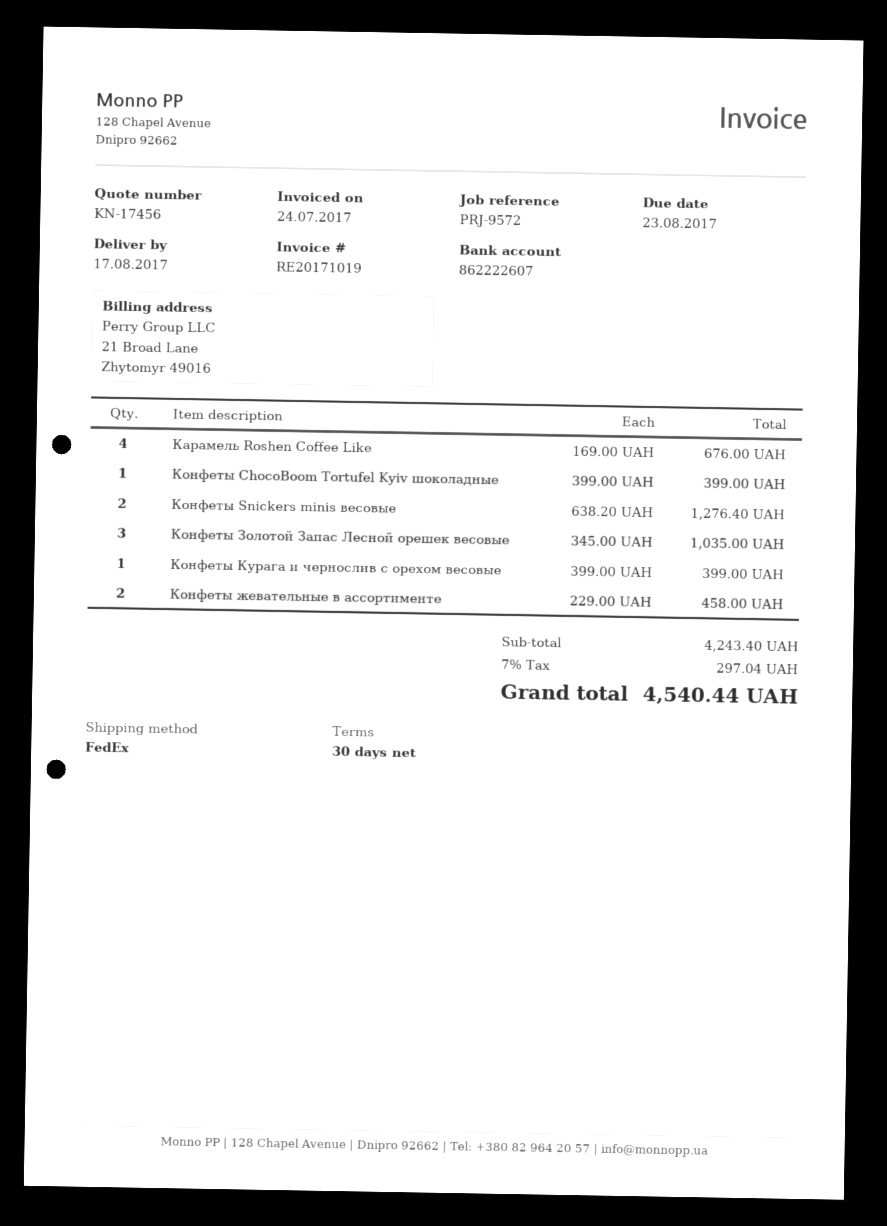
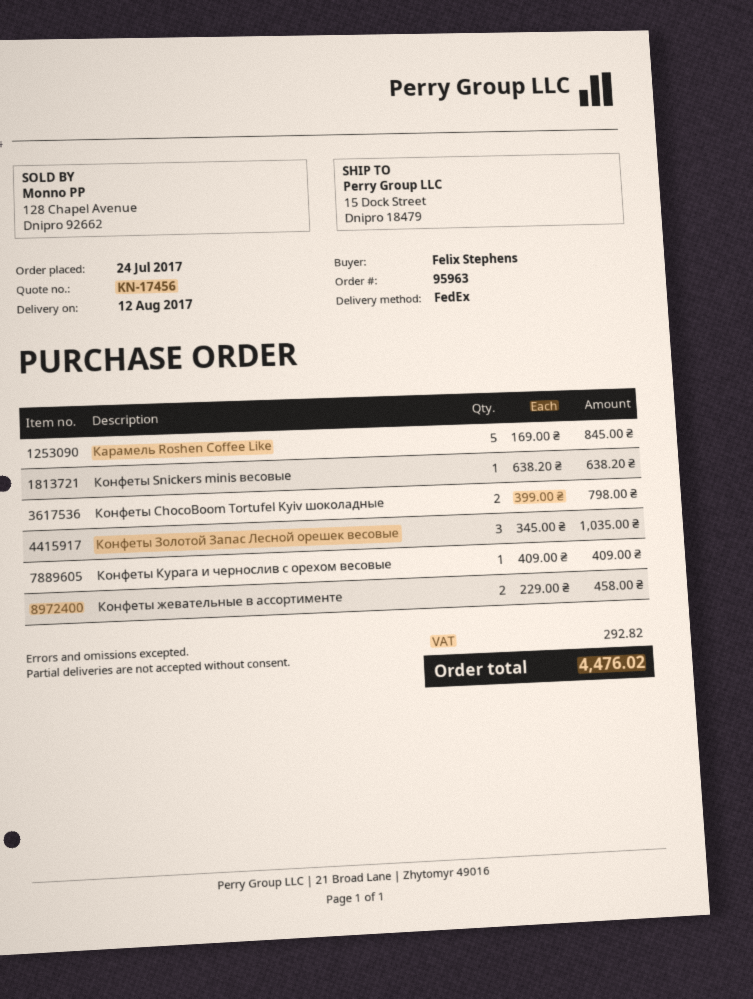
delivery date: 2017-08-17 -> 2017-08-12
Карамель Roshen Coffee Like: 4 x 169.00 = 676.00 -> 5 x 169.00 = 845.00
Конфеты ChocoBoom Tortufel Kyiv шоколадные: 1 x 399.00 = 399.00 -> 2 x 399.00 = 798.00
Конфеты Snickers minis весовые: 2 x 638.20 = 1276.40 -> 1 x 638.20 = 638.20
Конфеты Курага и чернослив с орехом весовые: 1 x 399.00 = 399.00 -> 1 x 409.00 = 409.00
tax: 297.04 -> 292.82
total: 4540.44 -> 4476.02

